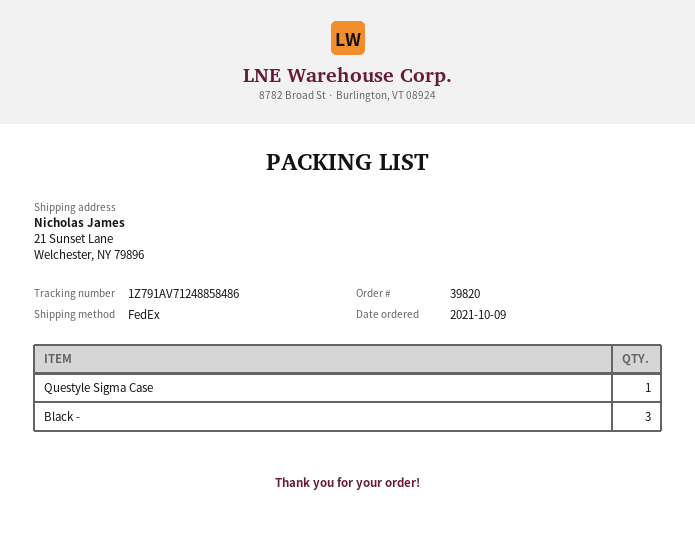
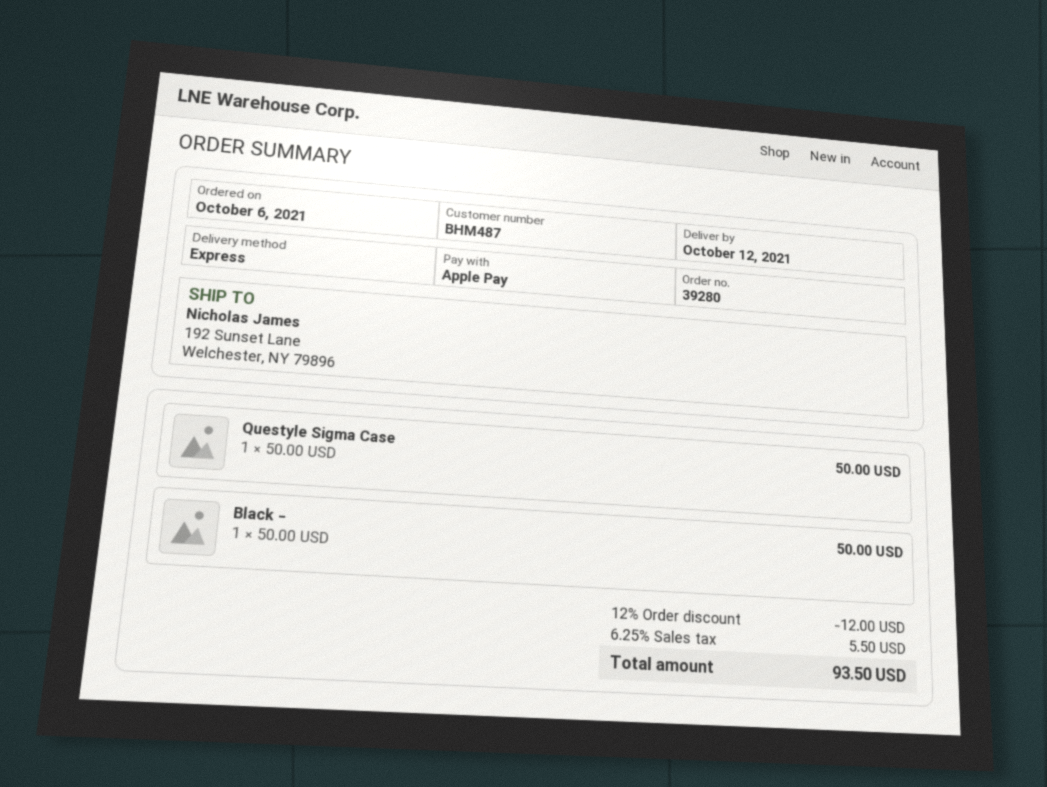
order number: 39820 -> 39280
order date: 2021-10-09 -> 2021-10-06
shipping method: FedEx -> express
ship to: 21 Sunset Lane, Welchester, NY 79896 -> 192 Sunset Lane, Welchester, NY 79896
Black -: 3 -> 1

